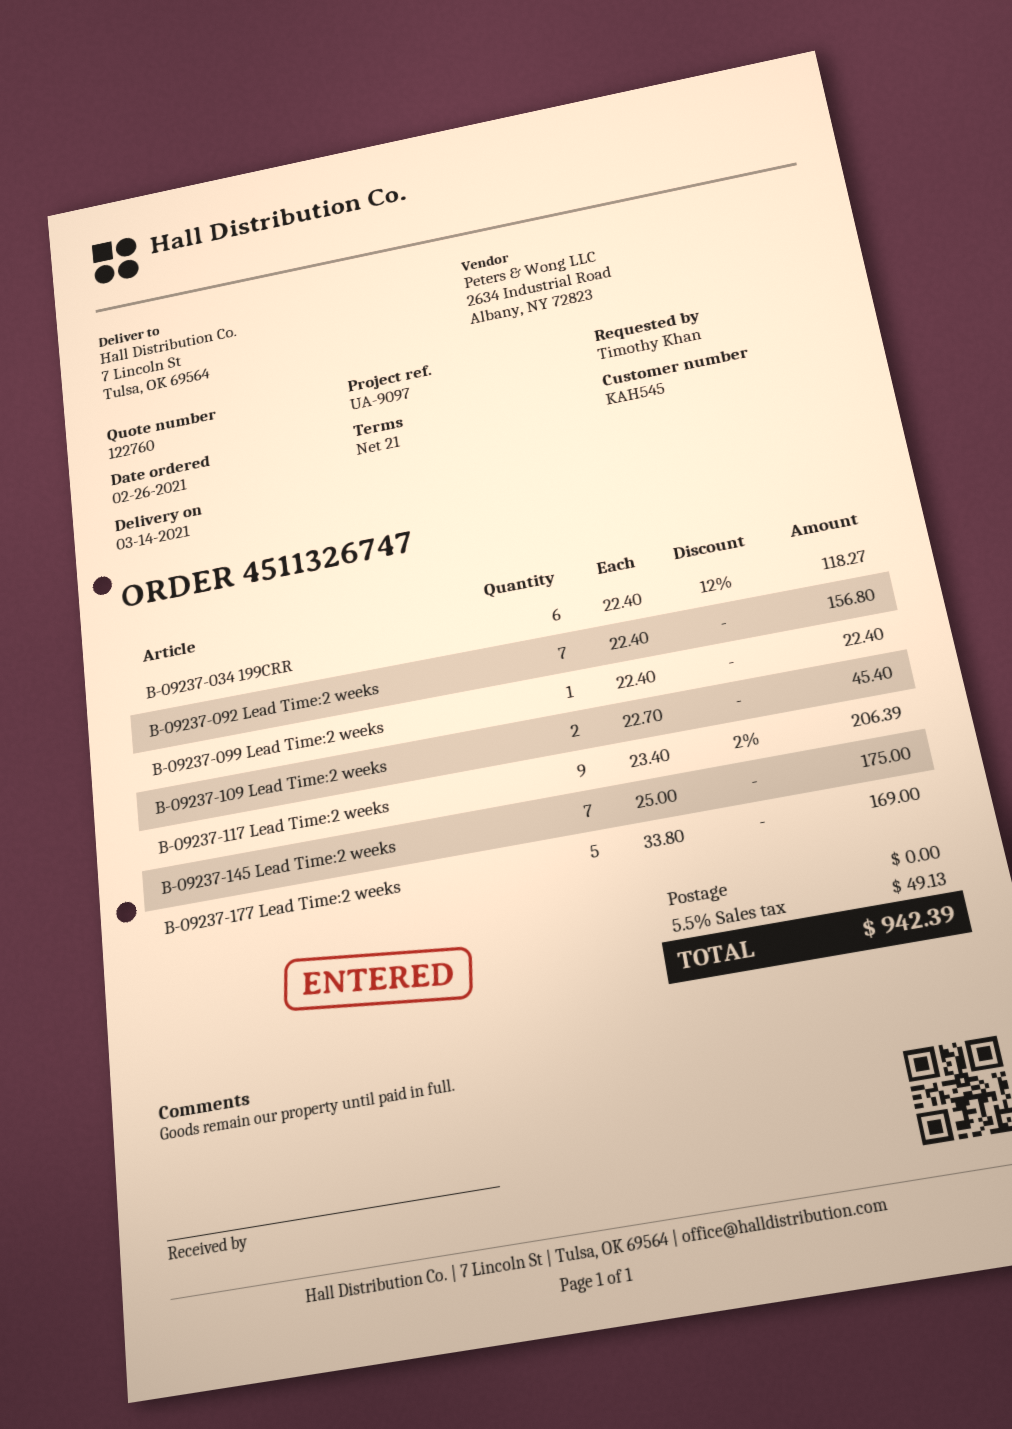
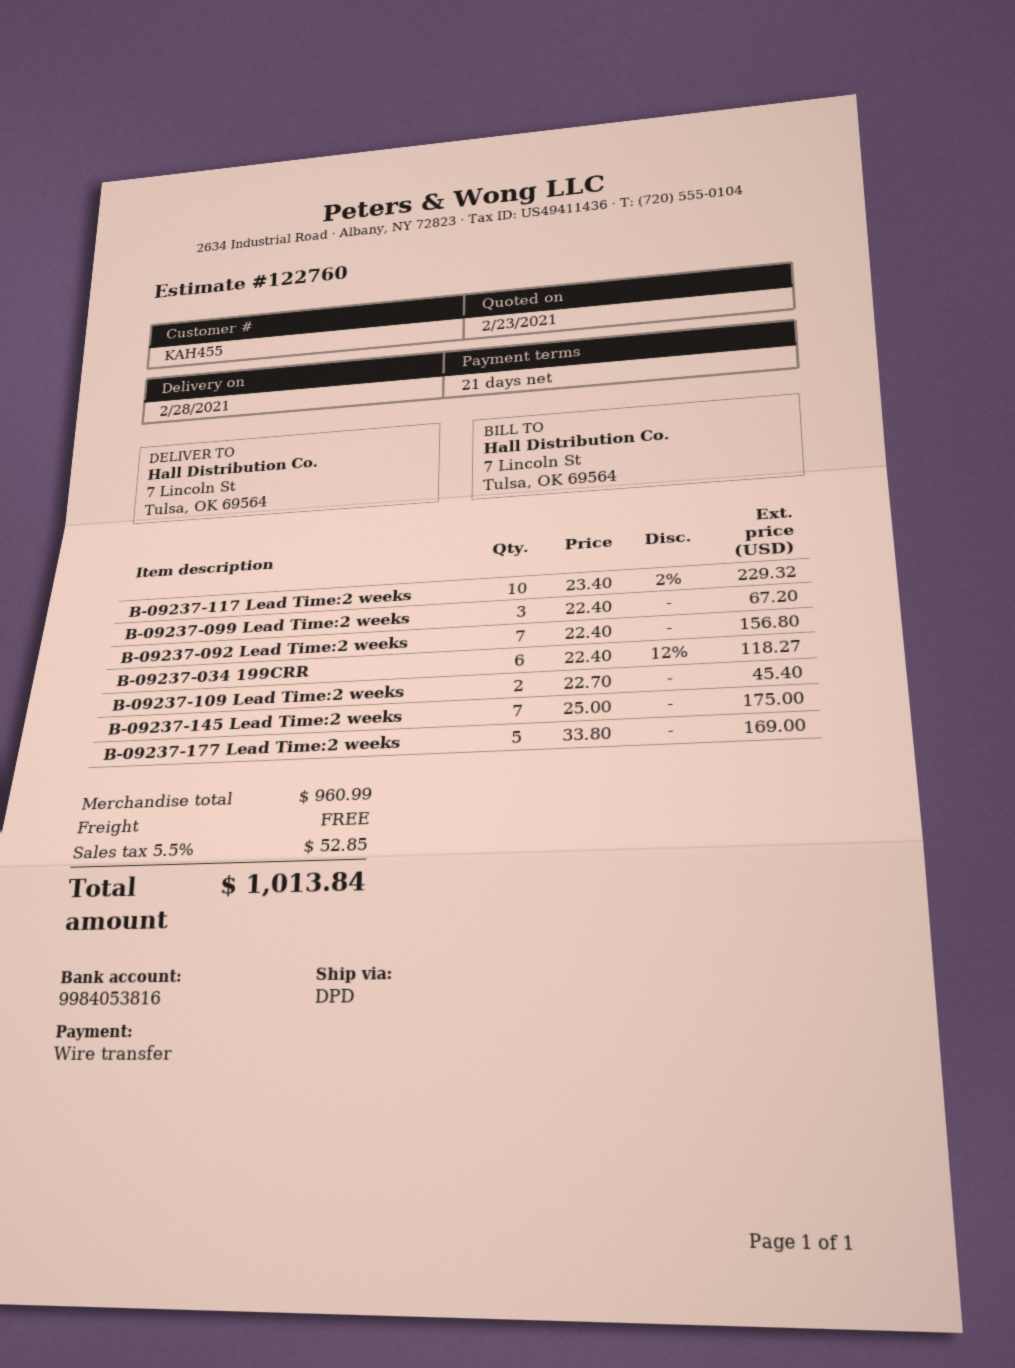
delivery date: 2021-03-14 -> 2021-02-28
customer number: KAH545 -> KAH455
B-09237-099 Lead Time:2 weeks: 1 x 22.40 = 22.40 -> 3 x 22.40 = 67.20
B-09237-117 Lead Time:2 weeks: 9 x 23.40 - 2% = 206.39 -> 10 x 23.40 - 2% = 229.32
tax: 5.5% = 49.13 -> 5.5% = 52.85
total: 942.39 -> 1013.84

